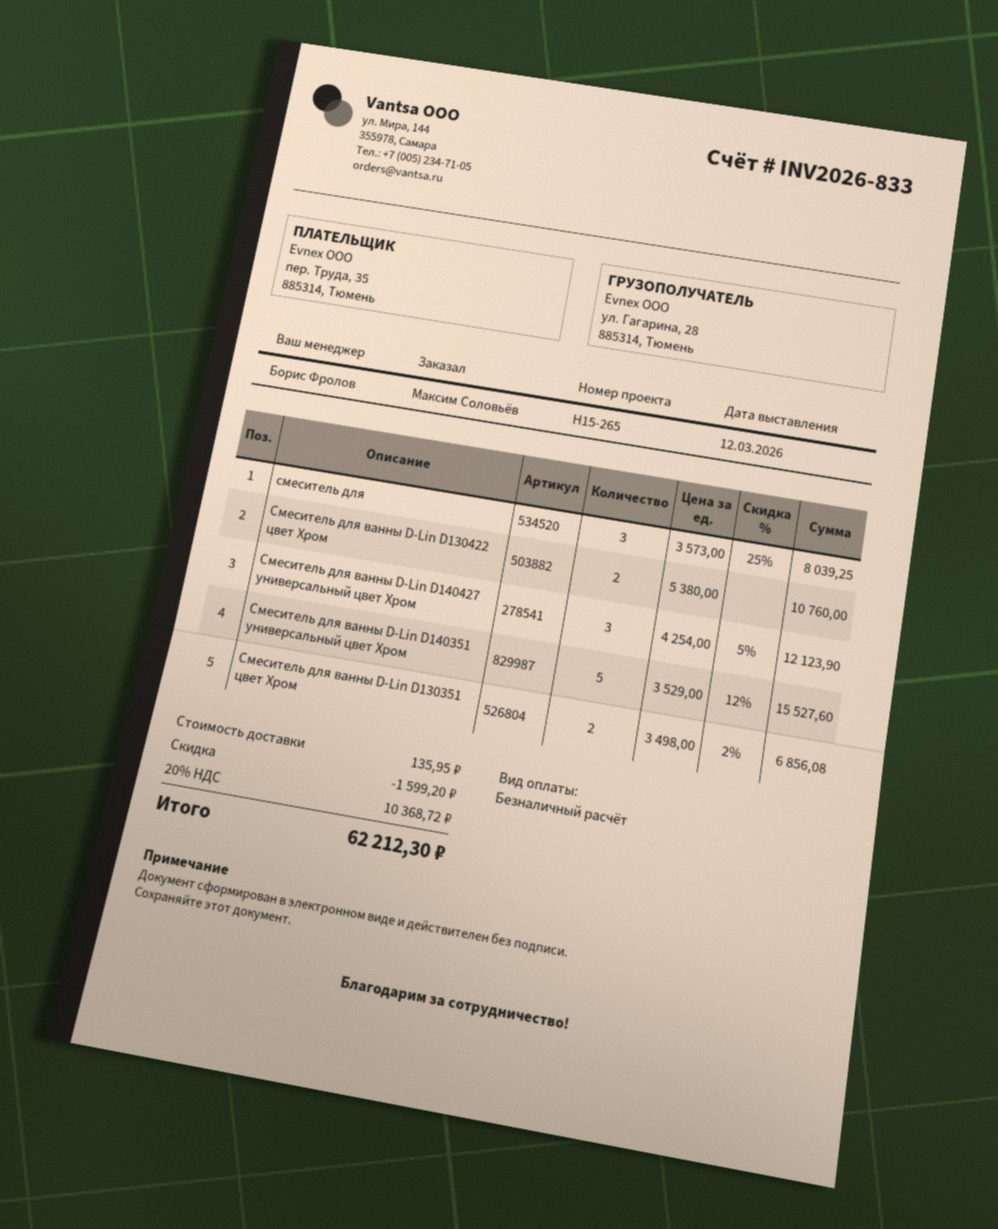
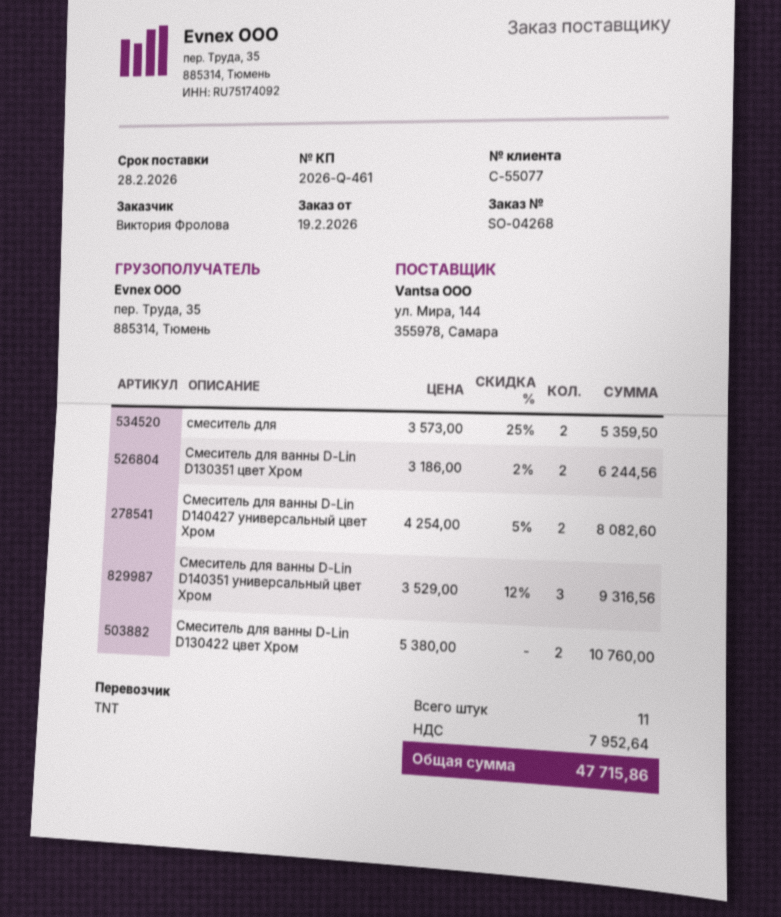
ordered by: Максим Соловьёв -> Виктория Фролова
ship to: ул. Гагарина, 28, 885314, Тюмень -> пер. Труда, 35, 885314, Тюмень
смеситель для: 3 x 3573.00 - 25% = 8039.25 -> 2 x 3573.00 - 25% = 5359.50
Смеситель для ванны D-Lin D140427 универсальный цвет Хром: 3 x 4254.00 - 5% = 12123.90 -> 2 x 4254.00 - 5% = 8082.60
Смеситель для ванны D-Lin D140351 универсальный цвет Хром: 5 x 3529.00 - 12% = 15527.60 -> 3 x 3529.00 - 12% = 9316.56
Смеситель для ванны D-Lin D130351 цвет Хром: 2 x 3498.00 - 2% = 6856.08 -> 2 x 3186.00 - 2% = 6244.56
discount: 1599.20 -> none
shipping: 135.95 -> none
tax: 10368.72 -> 7952.64
total: 62212.30 -> 47715.86

